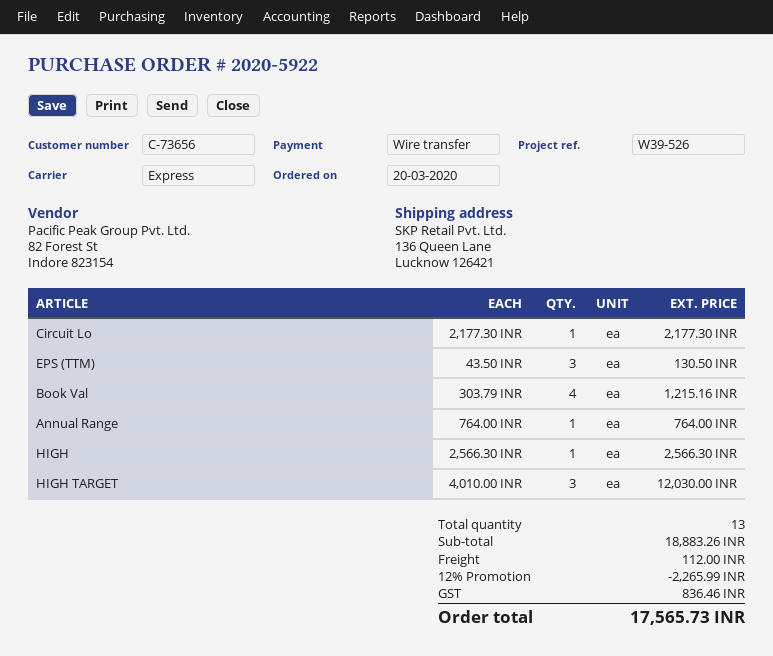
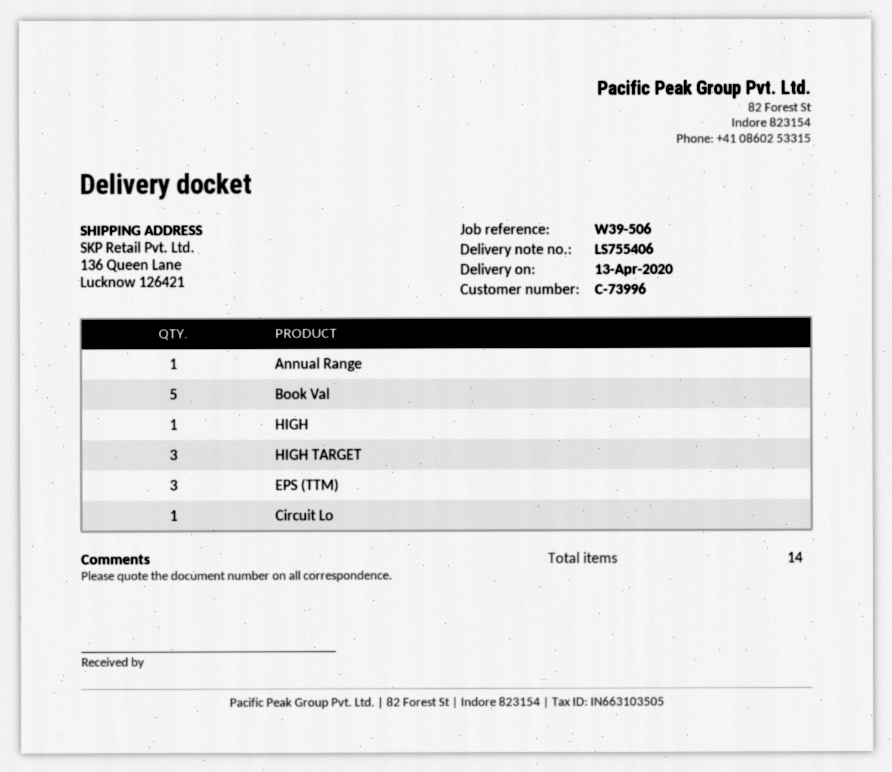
customer number: C-73656 -> C-73996
reference: W39-526 -> W39-506
Book Val: 4 -> 5
total quantity: 13 -> 14

